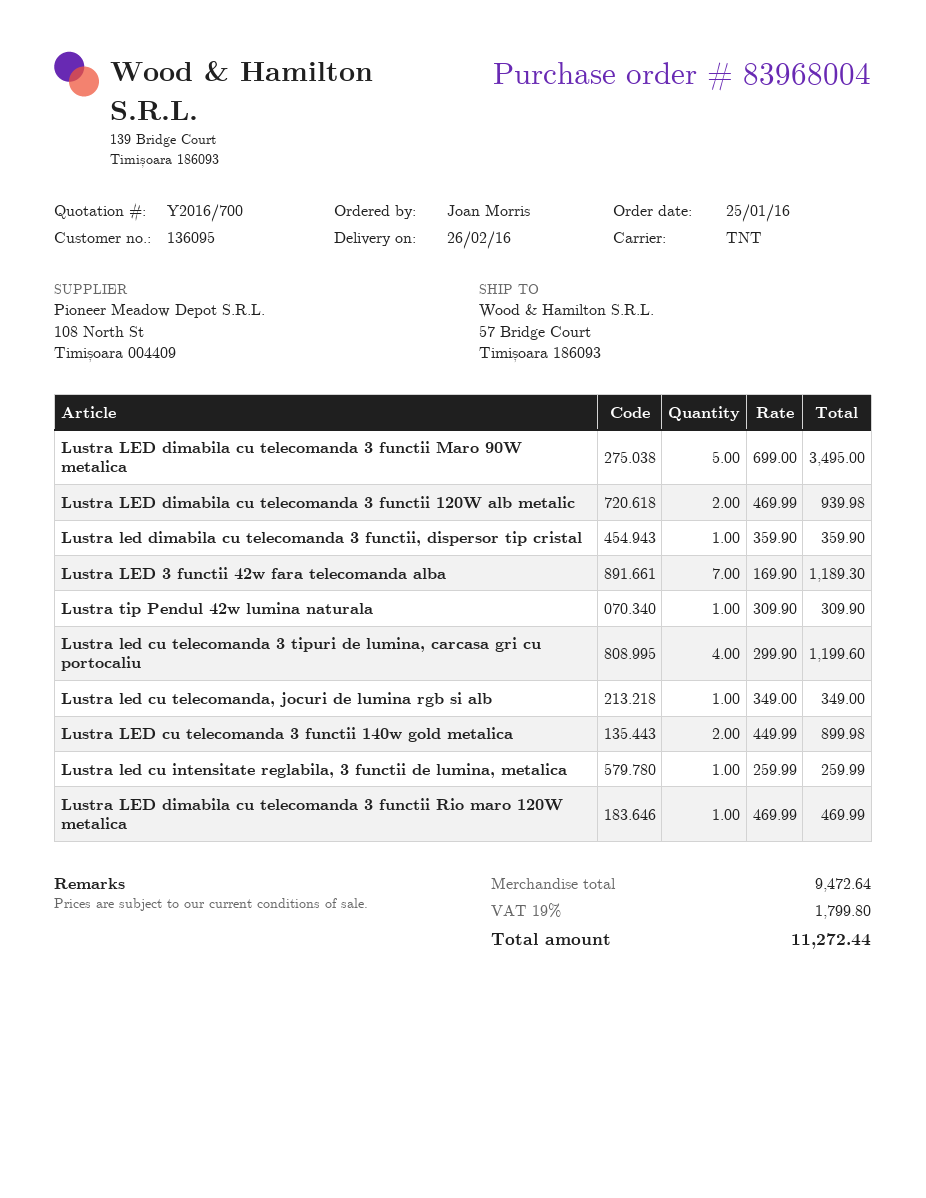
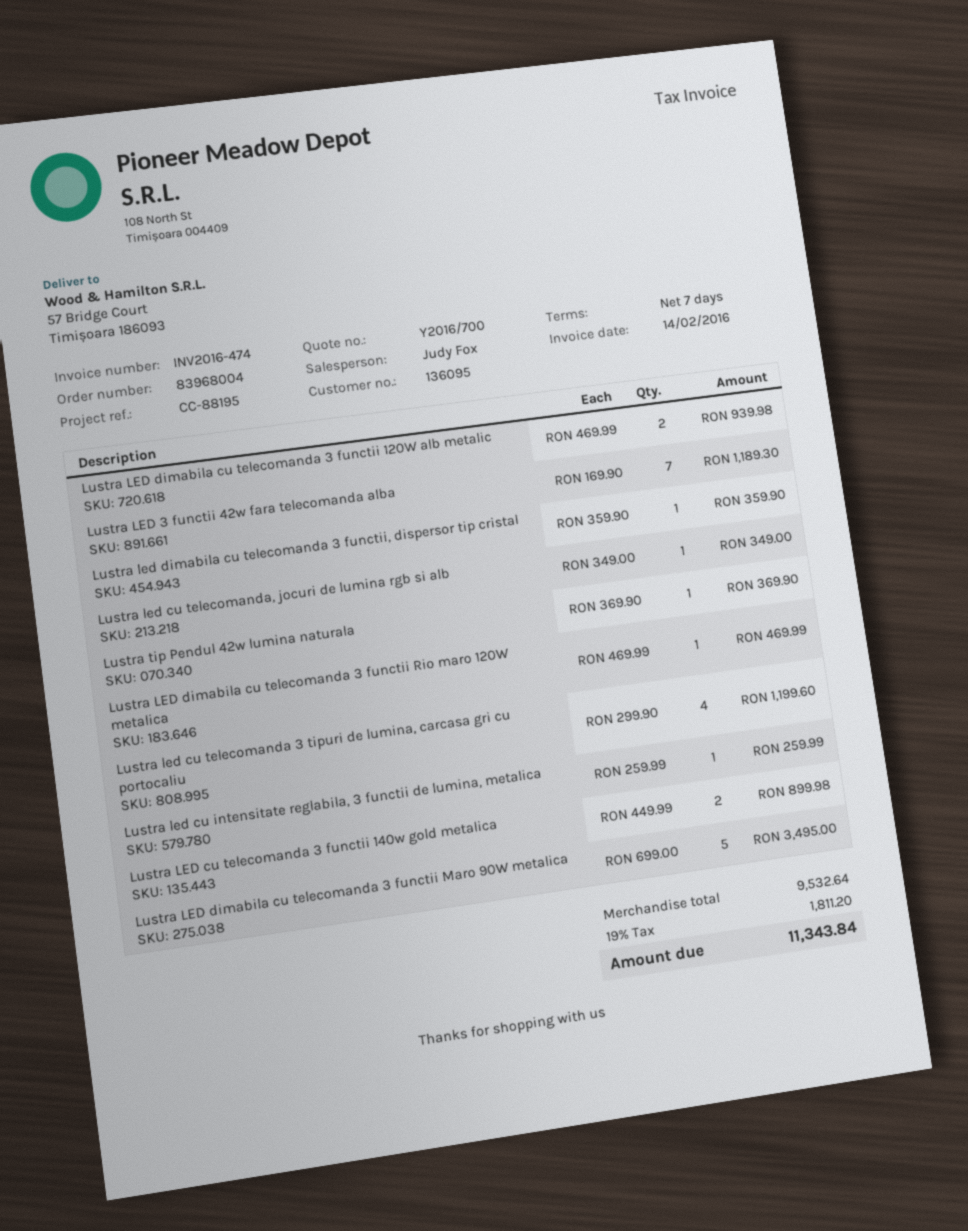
Lustra tip Pendul 42w lumina naturala: 1 x 309.90 = 309.90 -> 1 x 369.90 = 369.90
subtotal: 9472.64 -> 9532.64
tax: 19% = 1799.80 -> 19% = 1811.20
total: 11272.44 -> 11343.84

